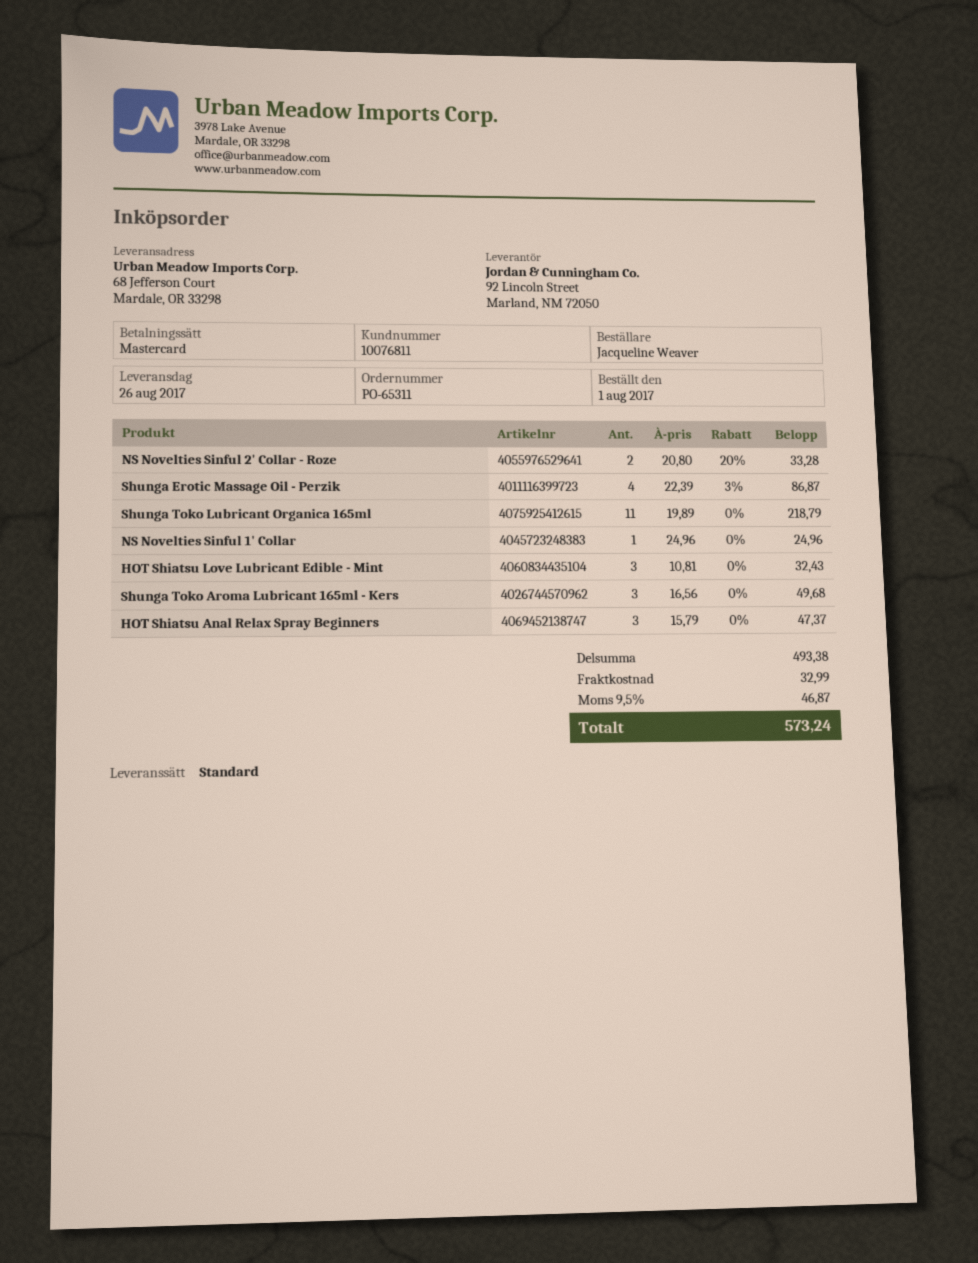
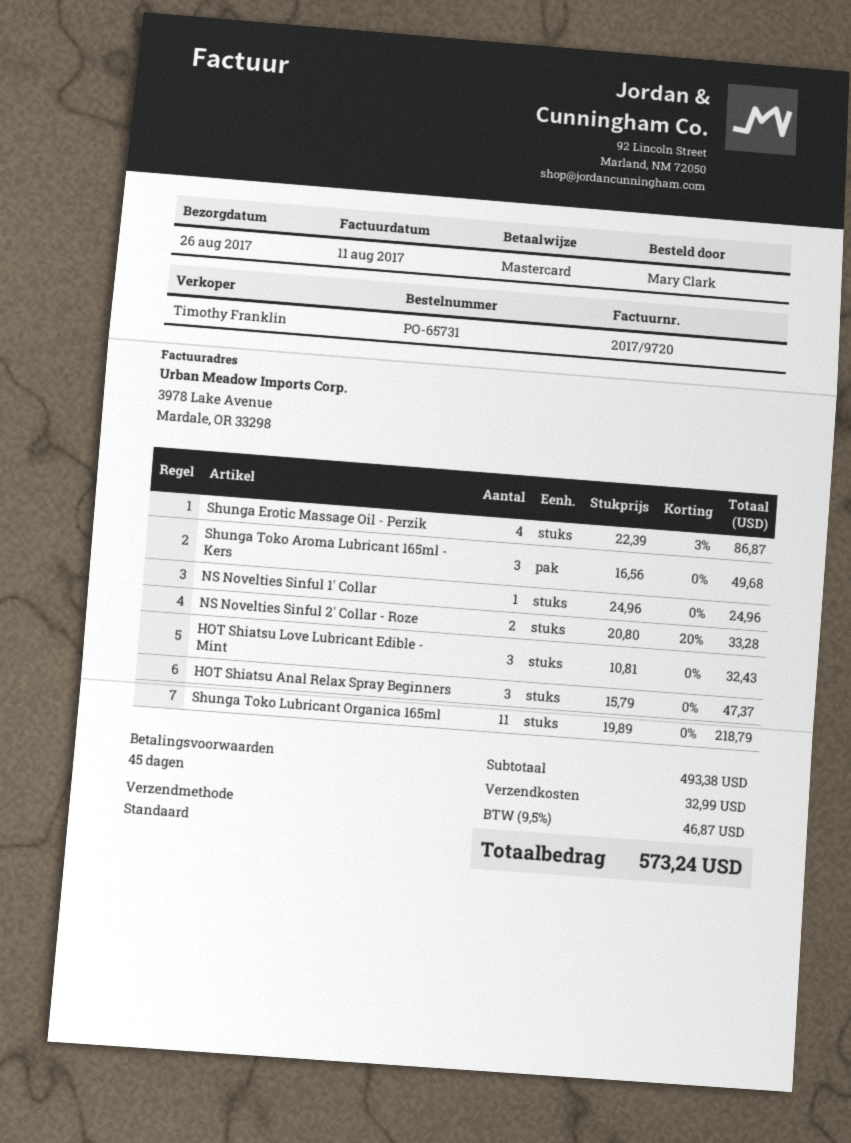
order number: PO-65311 -> PO-65731
ordered by: Jacqueline Weaver -> Mary Clark

